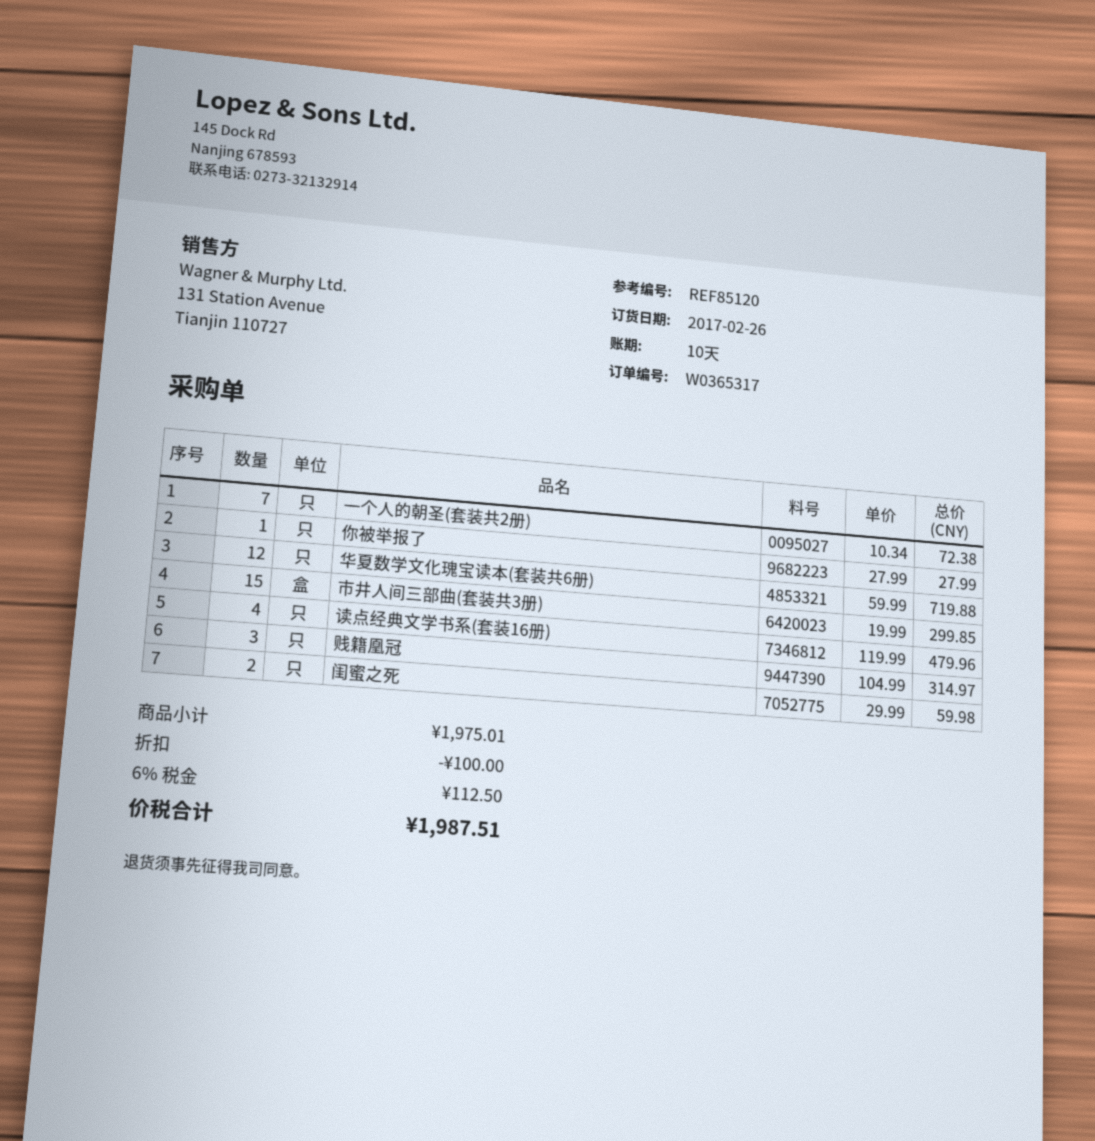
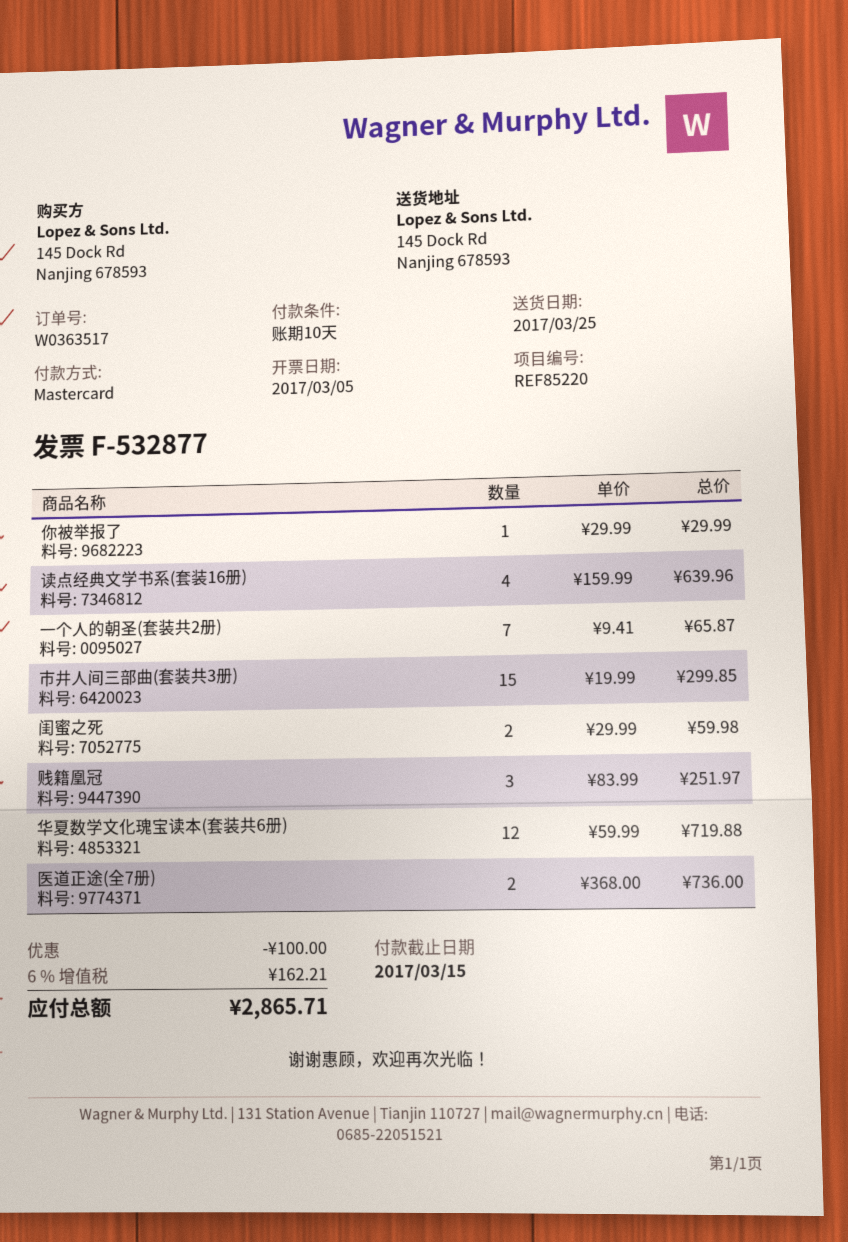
order number: W0365317 -> W0363517
reference: REF85120 -> REF85220
一个人的朝圣(套装共2册): 7 x 10.34 = 72.38 -> 7 x 9.41 = 65.87
你被举报了: 1 x 27.99 = 27.99 -> 1 x 29.99 = 29.99
读点经典文学书系(套装16册): 4 x 119.99 = 479.96 -> 4 x 159.99 = 639.96
贱籍凰冠: 3 x 104.99 = 314.97 -> 3 x 83.99 = 251.97
医道正途(全7册): none -> 2 x 368.00 = 736.00
tax: 6% = 112.50 -> 6% = 162.21
total: 1987.51 -> 2865.71

